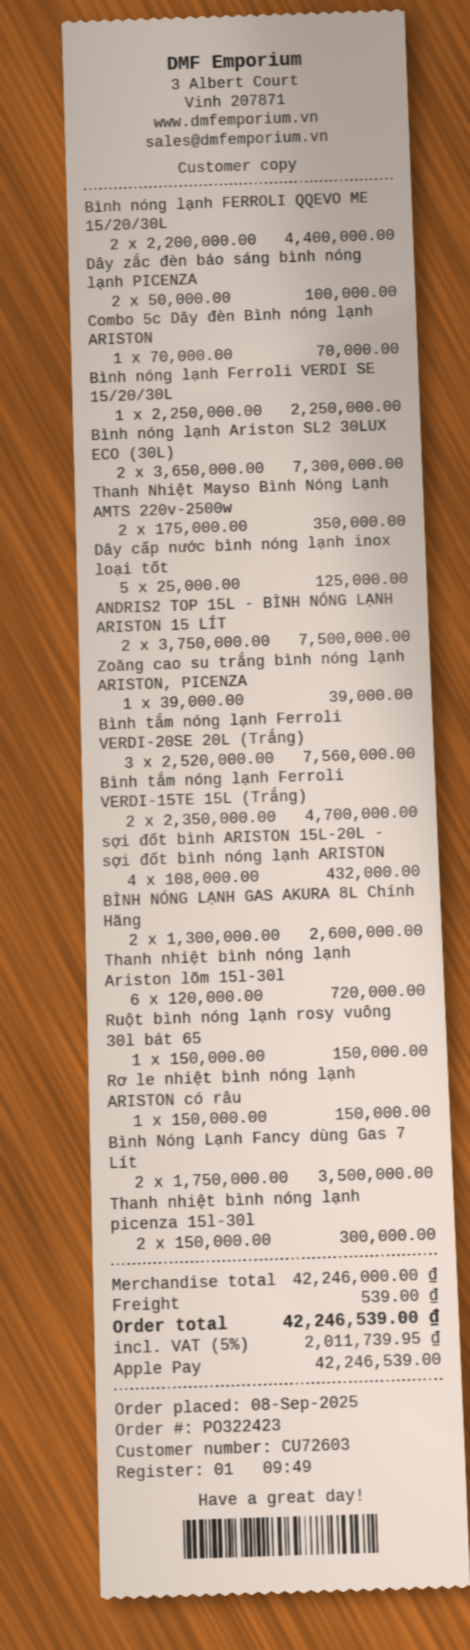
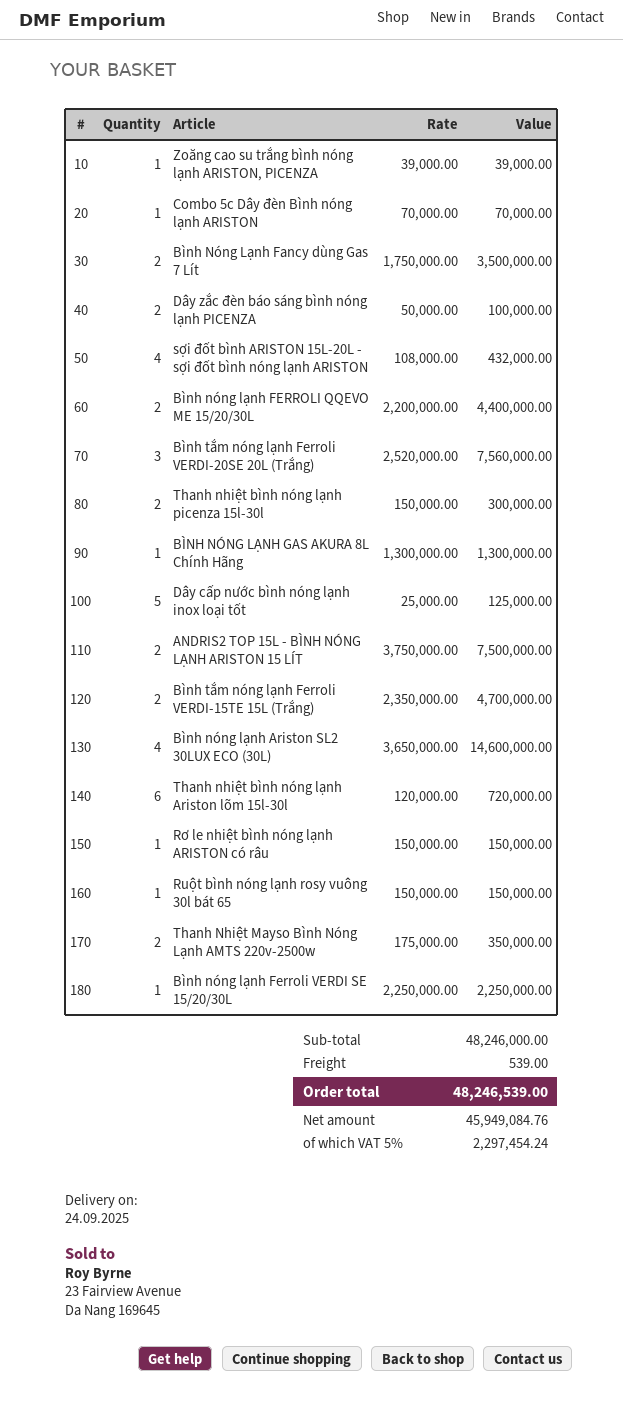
Bình nóng lạnh Ariston SL2 30LUX ECO (30L): 2 x 3650000.00 = 7300000.00 -> 4 x 3650000.00 = 14600000.00
BÌNH NÓNG LẠNH GAS AKURA 8L Chính Hãng: 2 x 1300000.00 = 2600000.00 -> 1 x 1300000.00 = 1300000.00
subtotal: 42246000.00 -> 48246000.00
tax: 5% = 2011739.95 -> 5% = 2297454.24
total: 42246539.00 -> 48246539.00

